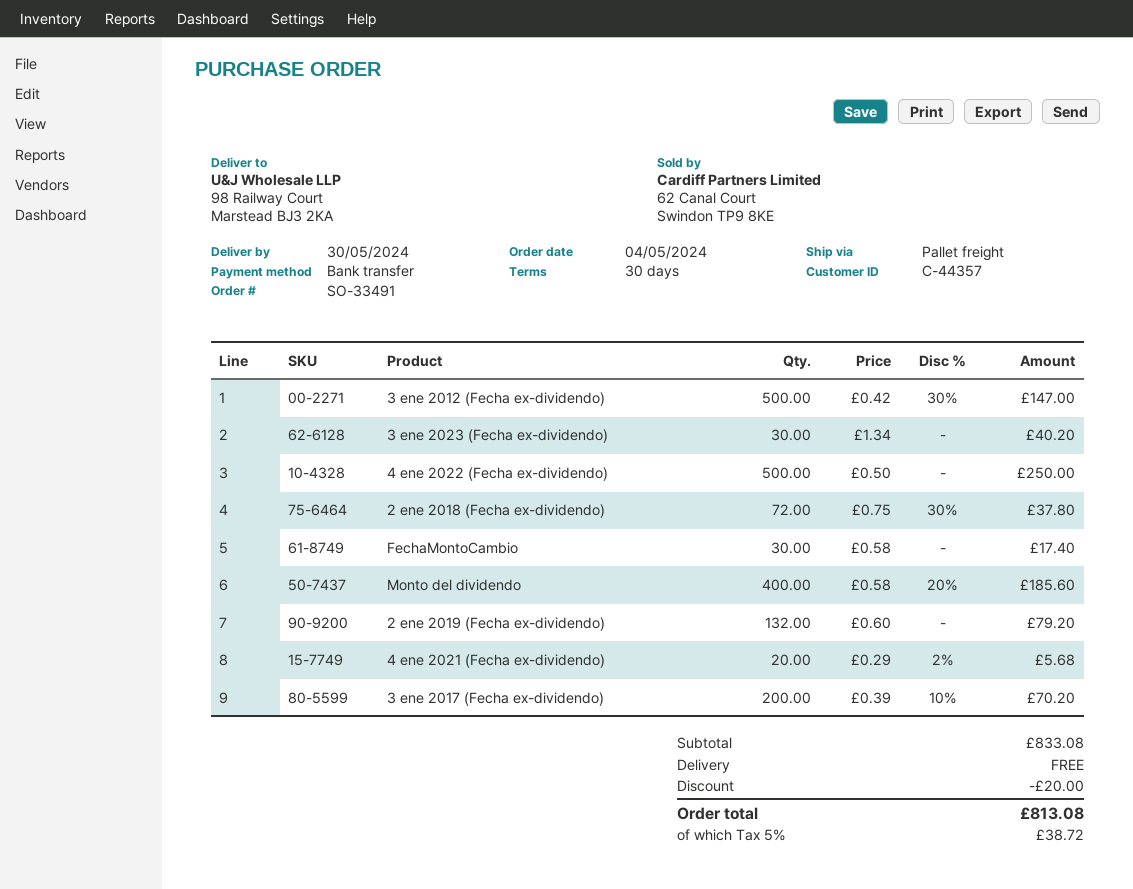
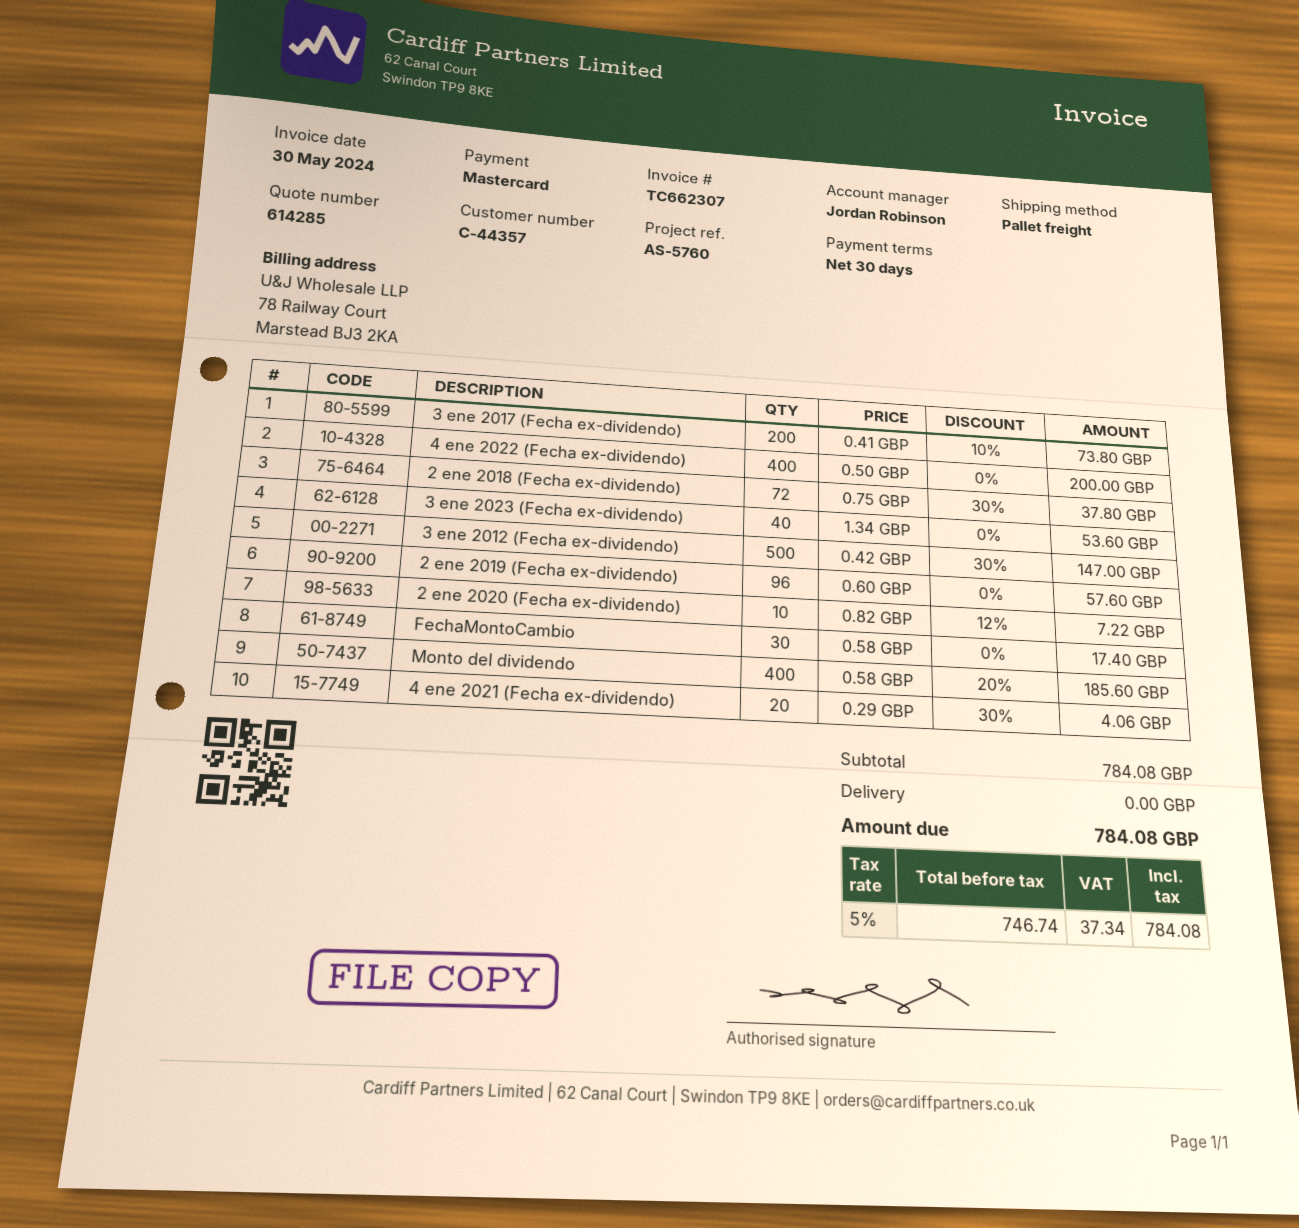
payment method: bank transfer -> Mastercard
3 ene 2023 (Fecha ex-dividendo): 30 x 1.34 = 40.20 -> 40 x 1.34 = 53.60
4 ene 2022 (Fecha ex-dividendo): 500 x 0.50 = 250.00 -> 400 x 0.50 = 200.00
2 ene 2019 (Fecha ex-dividendo): 132 x 0.60 = 79.20 -> 96 x 0.60 = 57.60
4 ene 2021 (Fecha ex-dividendo): 20 x 0.29 - 2% = 5.68 -> 20 x 0.29 - 30% = 4.06
3 ene 2017 (Fecha ex-dividendo): 200 x 0.39 - 10% = 70.20 -> 200 x 0.41 - 10% = 73.80
2 ene 2020 (Fecha ex-dividendo): none -> 10 x 0.82 - 12% = 7.22
subtotal: 833.08 -> 784.08
discount: 20.00 -> none
tax: 5% = 38.72 -> 5% = 37.34
total: 813.08 -> 784.08

